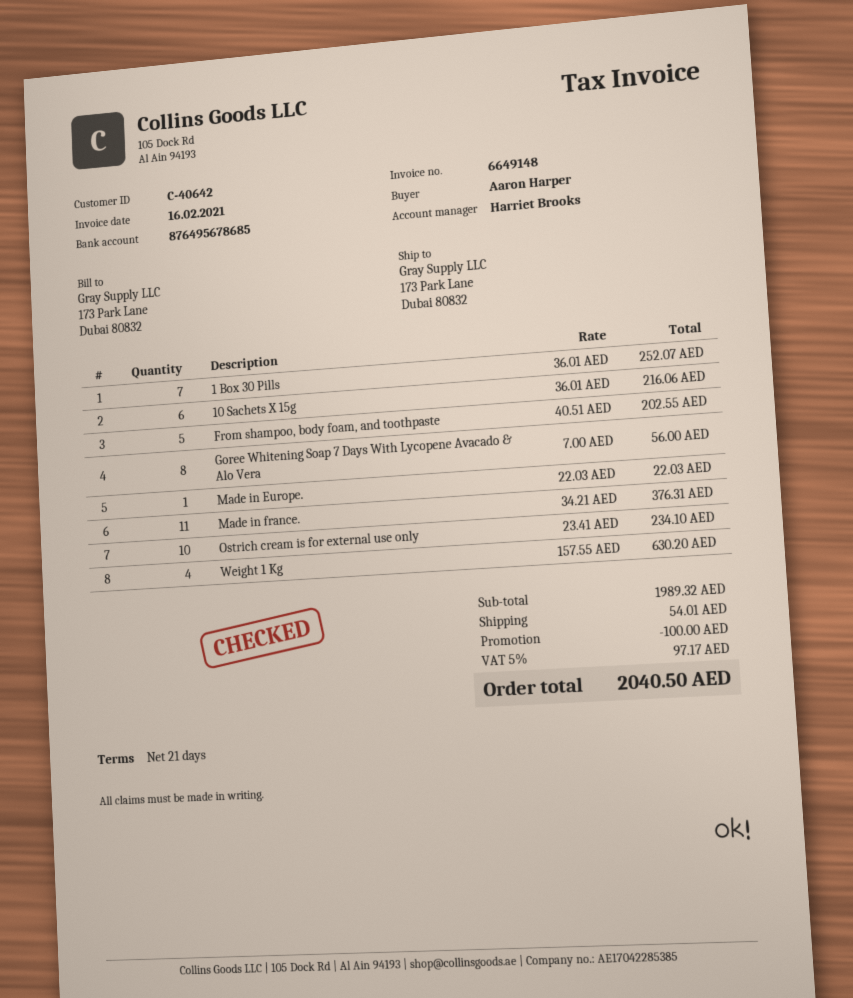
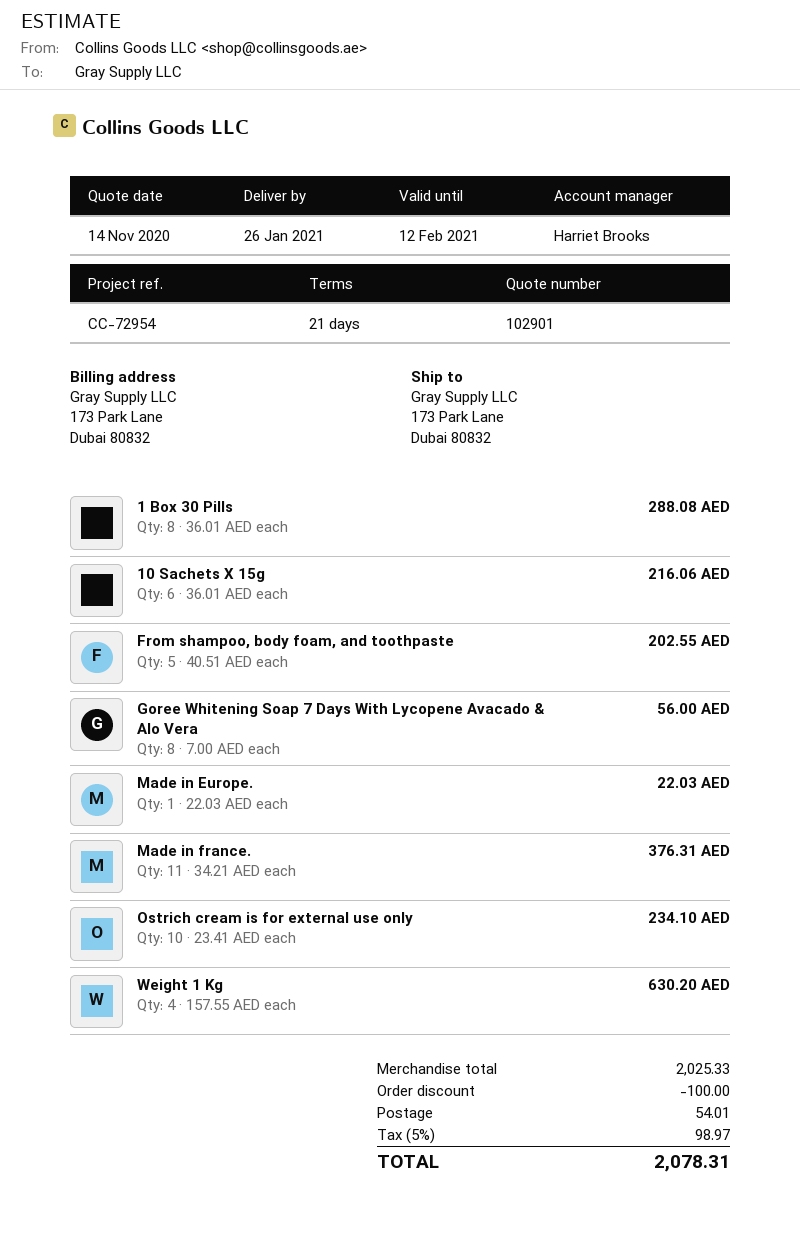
1 Box 30 Pills: 7 x 36.01 = 252.07 -> 8 x 36.01 = 288.08
subtotal: 1989.32 -> 2025.33
tax: 5% = 97.17 -> 5% = 98.97
total: 2040.50 -> 2078.31

